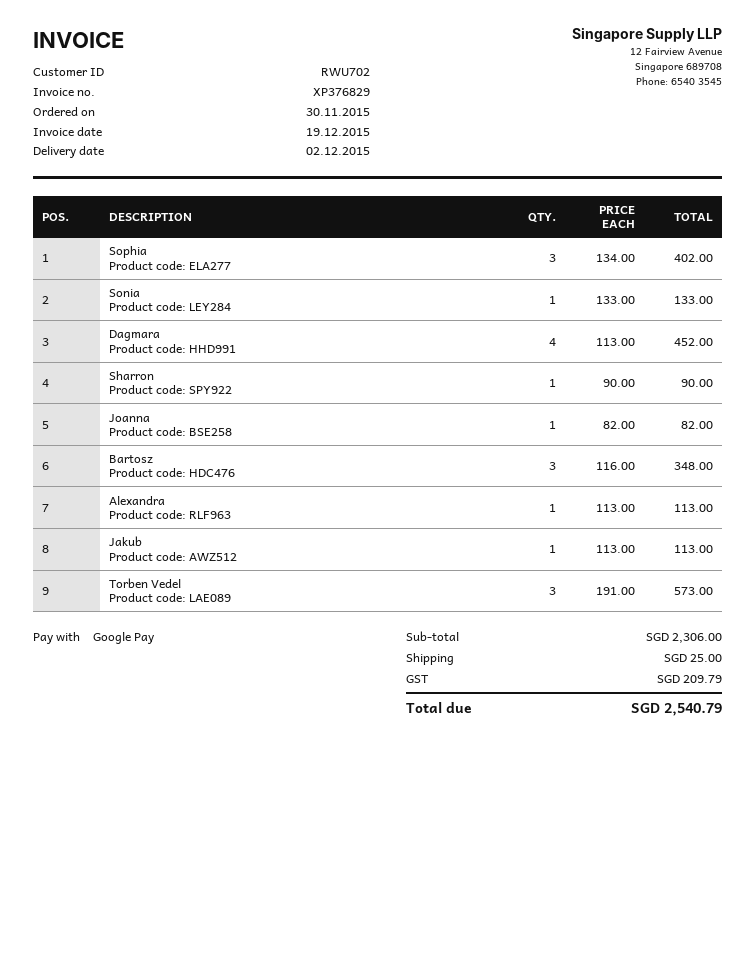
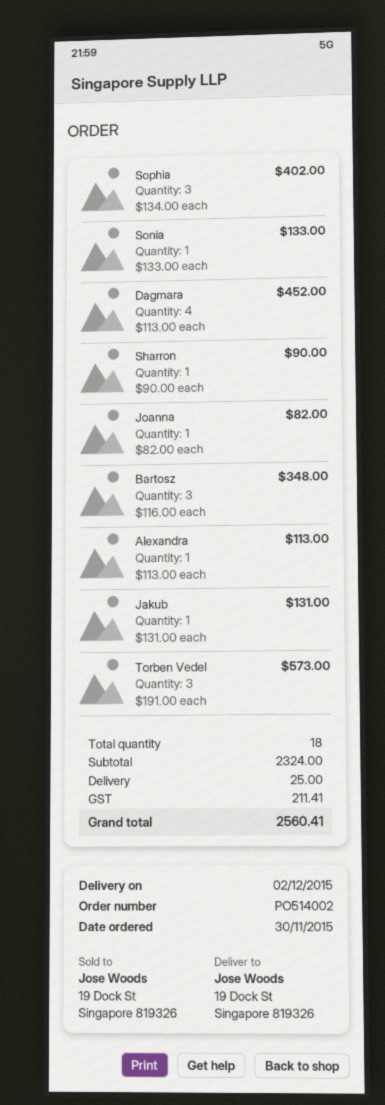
Jakub: 1 x 113.00 = 113.00 -> 1 x 131.00 = 131.00
subtotal: 2306.00 -> 2324.00
tax: 209.79 -> 211.41
total: 2540.79 -> 2560.41

